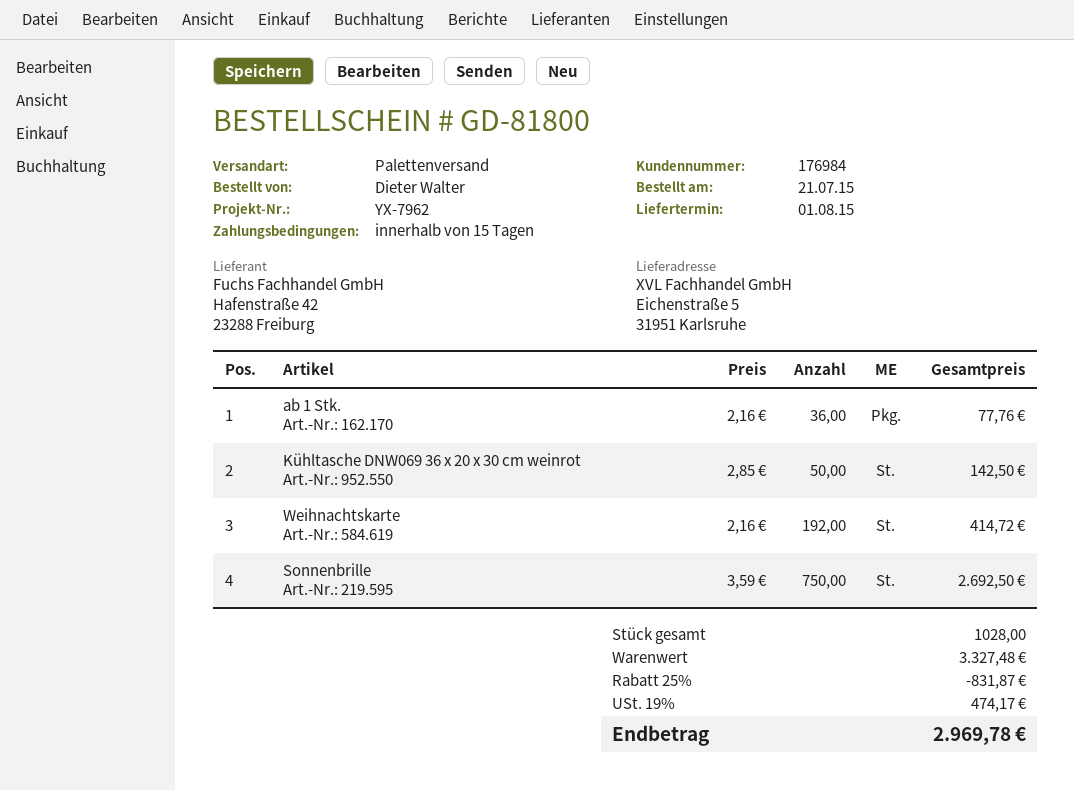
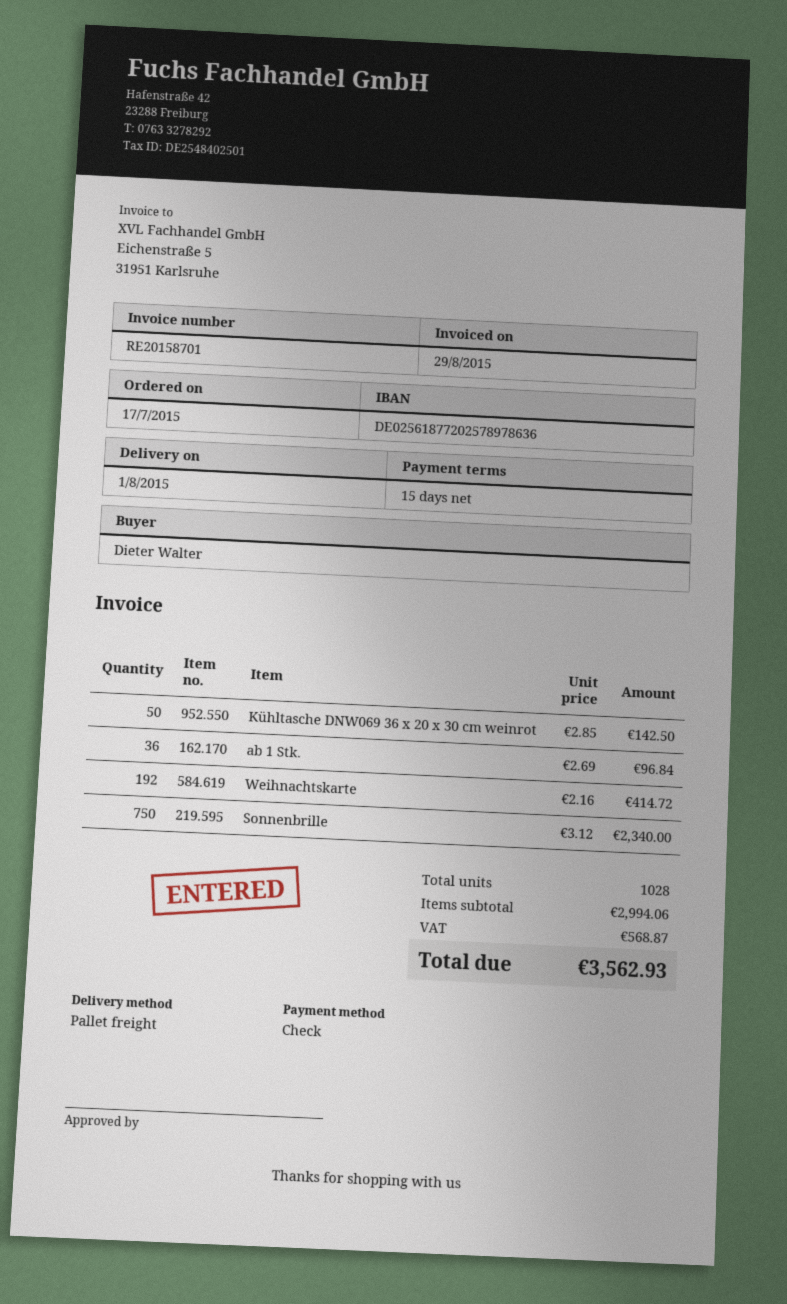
order date: 2015-07-21 -> 2015-07-17
ab 1 Stk.: 36 x 2.16 = 77.76 -> 36 x 2.69 = 96.84
Sonnenbrille: 750 x 3.59 = 2692.50 -> 750 x 3.12 = 2340.00
subtotal: 3327.48 -> 2994.06
discount: 25% = 831.87 -> none
tax: 474.17 -> 568.87
total: 2969.78 -> 3562.93

